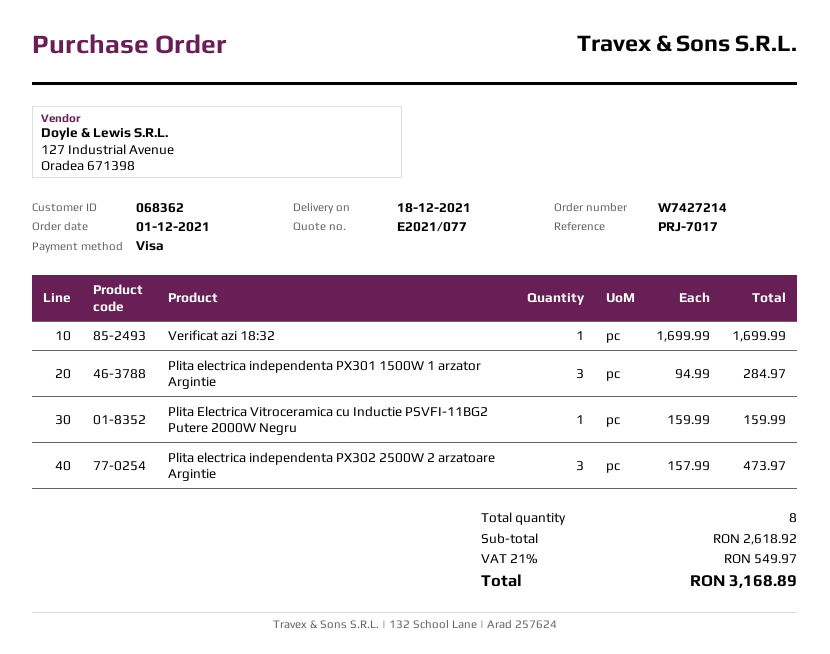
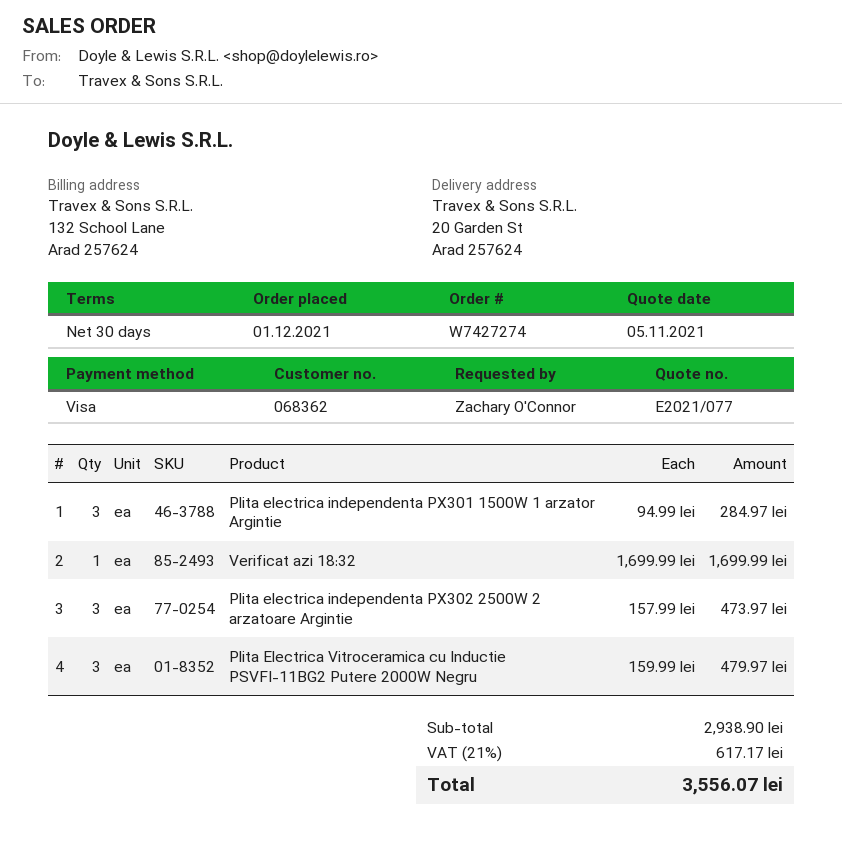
order number: W7427214 -> W7427274
Plita Electrica Vitroceramica cu Inductie PSVFI-11BG2 Putere 2000W Negru: 1 x 159.99 = 159.99 -> 3 x 159.99 = 479.97
subtotal: 2618.92 -> 2938.90
tax: 21% = 549.97 -> 21% = 617.17
total: 3168.89 -> 3556.07

